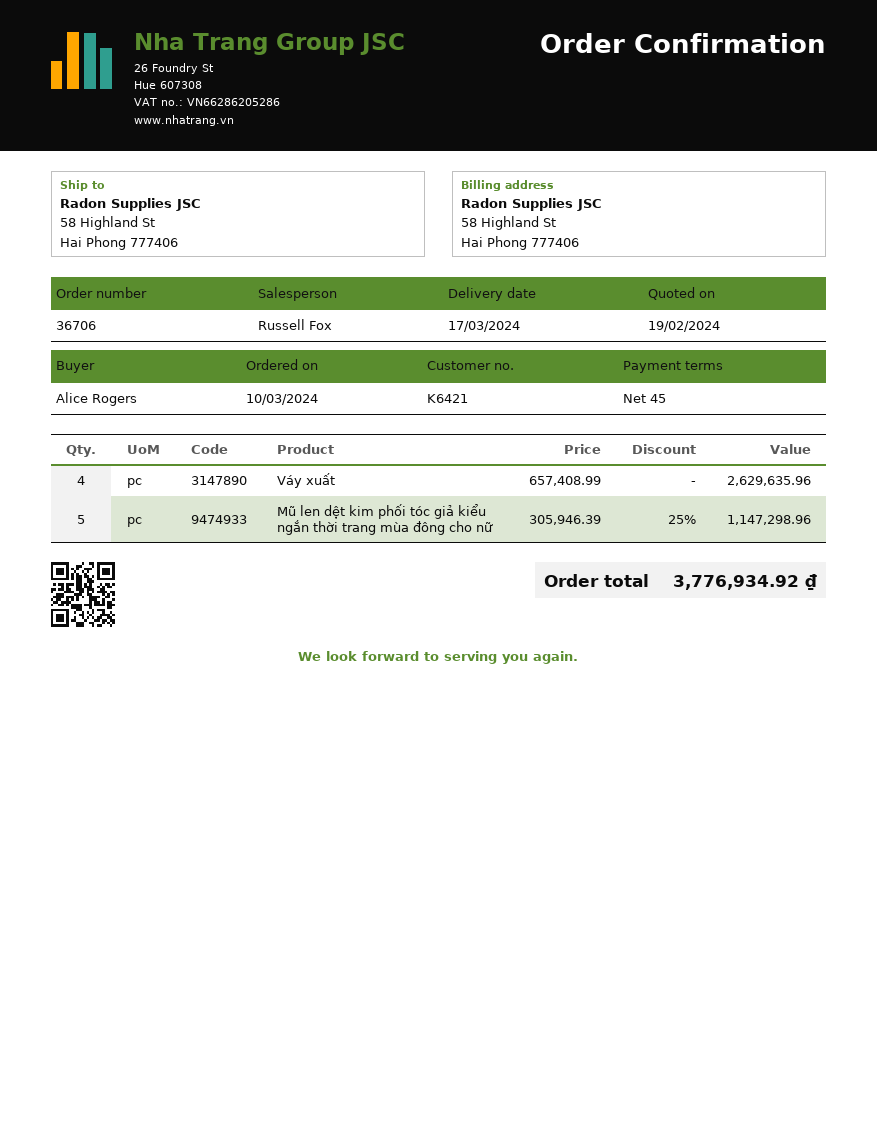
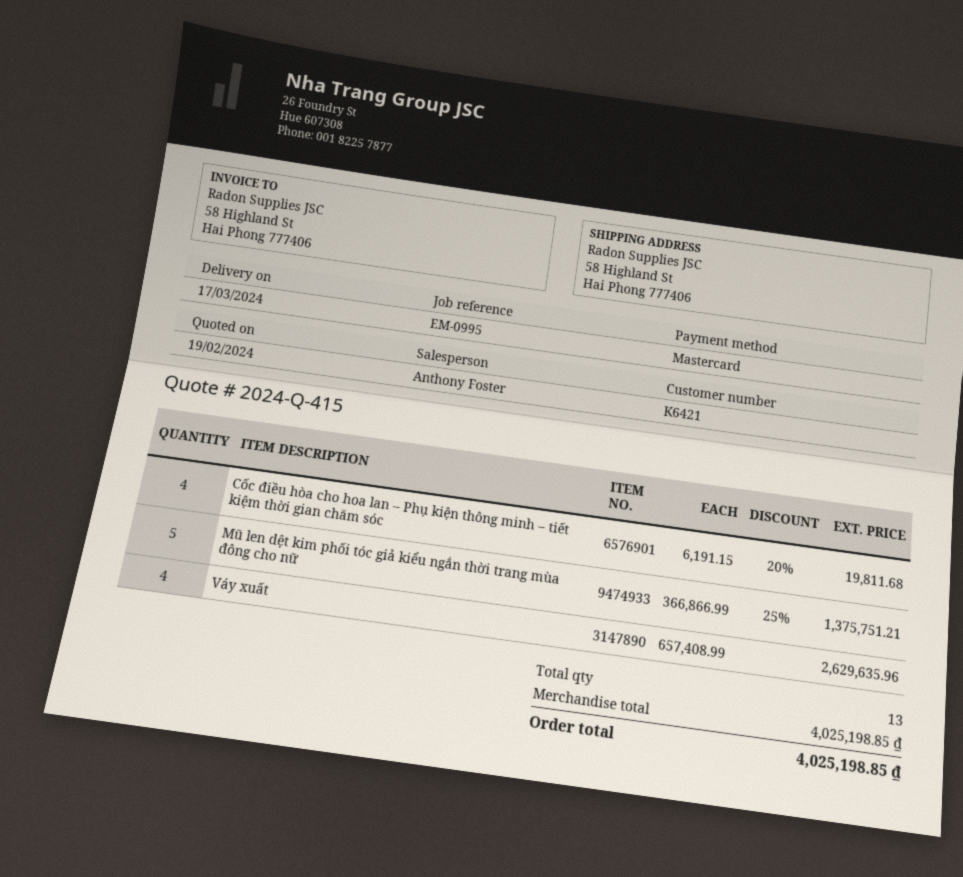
sales rep: Russell Fox -> Anthony Foster
Mũ len dệt kim phối tóc giả kiểu ngắn thời trang mùa đông cho nữ: 5 x 305946.39 - 25% = 1147298.96 -> 5 x 366866.99 - 25% = 1375751.21
Cốc điều hòa cho hoa lan – Phụ kiện thông minh – tiết kiệm thời gian chăm sóc: none -> 4 x 6191.15 - 20% = 19811.68
total: 3776934.92 -> 4025198.85

